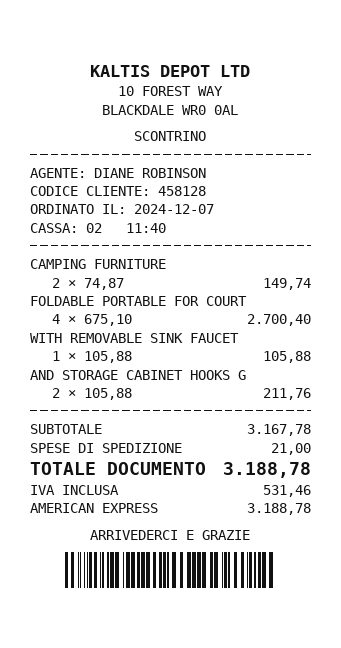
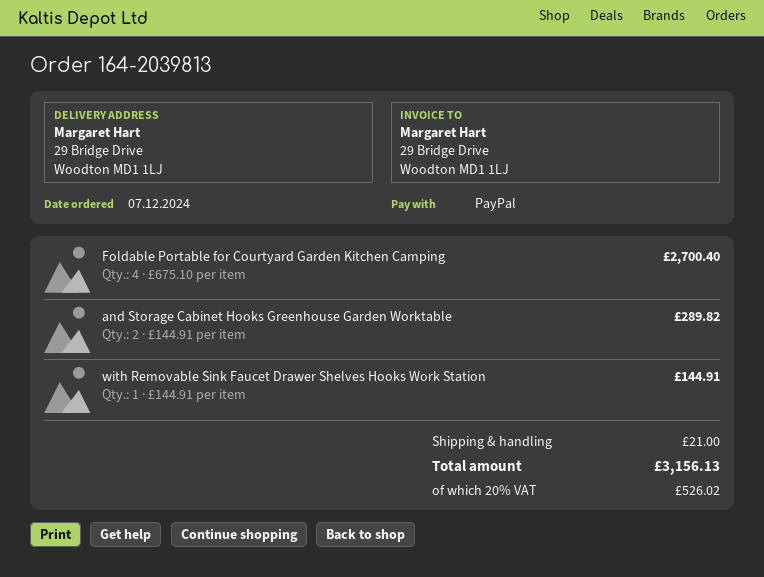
payment method: American Express -> PayPal
CAMPING FURNITURE: 2 x 74.87 = 149.74 -> none
WITH REMOVABLE SINK FAUCET: 1 x 105.88 = 105.88 -> 1 x 144.91 = 144.91
AND STORAGE CABINET HOOKS G: 2 x 105.88 = 211.76 -> 2 x 144.91 = 289.82
tax: 531.46 -> 526.02
total: 3188.78 -> 3156.13

